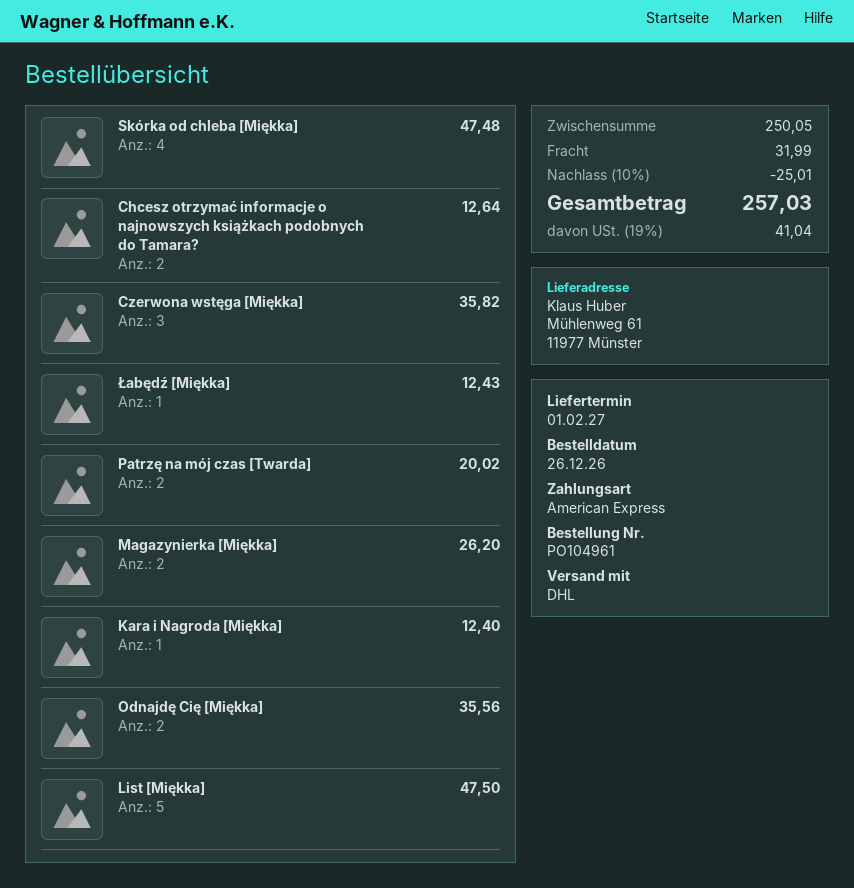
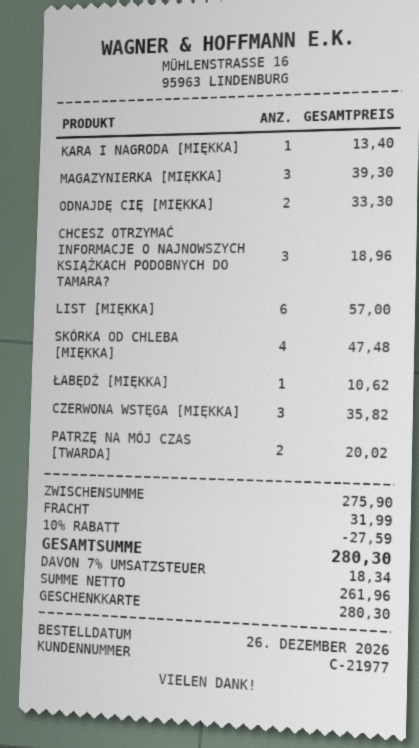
payment method: American Express -> gift card
Chcesz otrzymać informacje o najnowszych książkach podobnych do Tamara?: 2 for 12.64 -> 3 for 18.96
Łabędź [Miękka]: 1 for 12.43 -> 1 for 10.62
Magazynierka [Miękka]: 2 for 26.20 -> 3 for 39.30
Kara i Nagroda [Miękka]: 1 for 12.40 -> 1 for 13.40
Odnajdę Cię [Miękka]: 2 for 35.56 -> 2 for 33.30
List [Miękka]: 5 for 47.50 -> 6 for 57.00
subtotal: 250.05 -> 275.90
discount: 10% = 25.01 -> 10% = 27.59
tax: 19% = 41.04 -> 7% = 18.34
total: 257.03 -> 280.30

